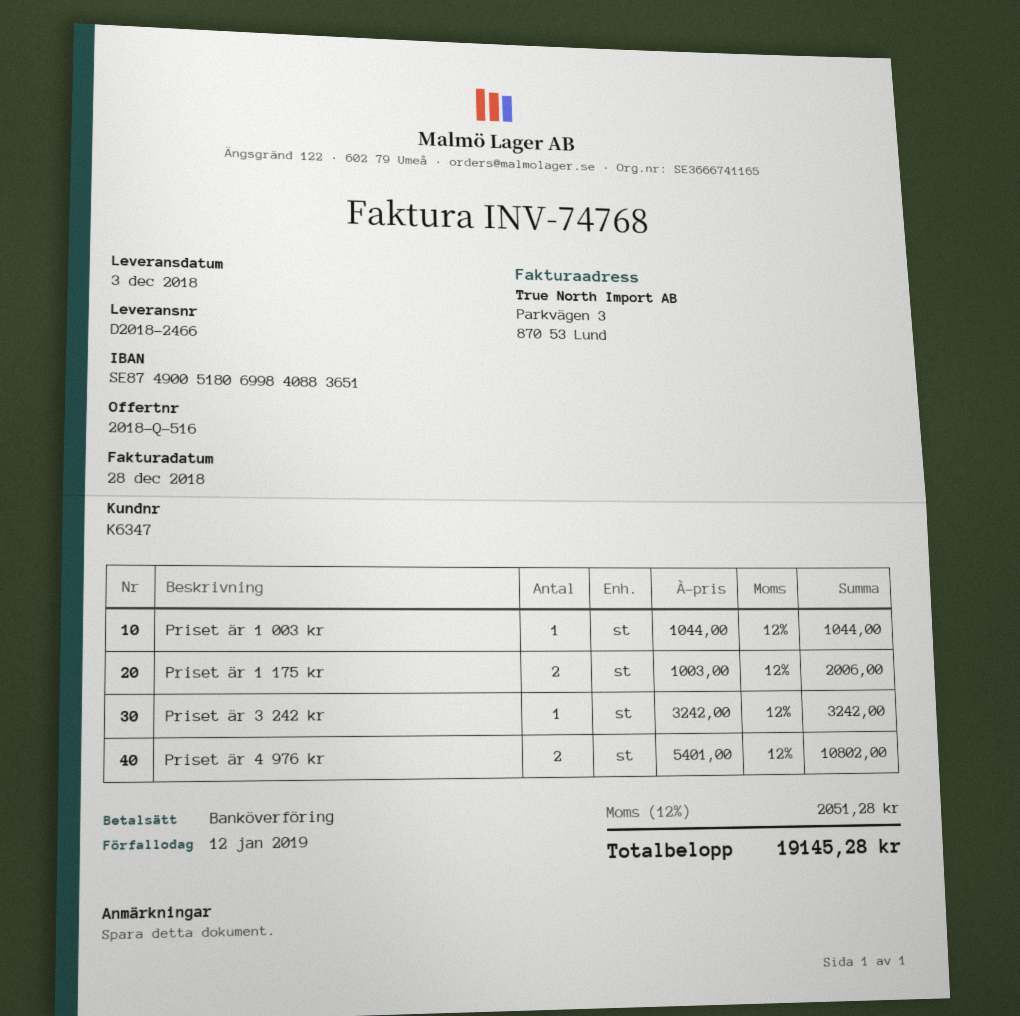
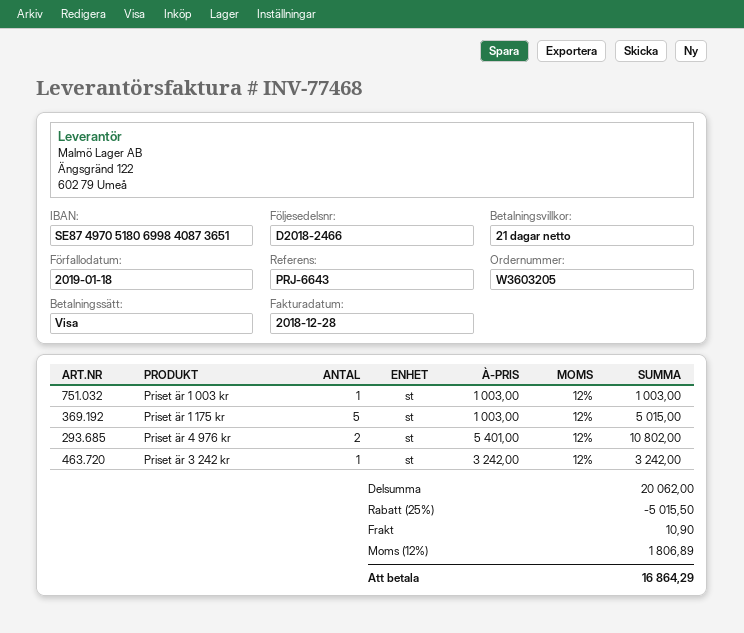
invoice number: INV-74768 -> INV-77468
due date: 2019-01-12 -> 2019-01-18
payment method: bank transfer -> Visa
bank account: SE8749005180699840883651 -> SE8749705180699840873651
Priset är 1 003 kr: 1 x 1044.00 = 1044.00 -> 1 x 1003.00 = 1003.00
Priset är 1 175 kr: 2 x 1003.00 = 2006.00 -> 5 x 1003.00 = 5015.00
discount: none -> 25% = 5015.50
shipping: none -> 10.90
tax: 12% = 2051.28 -> 12% = 1806.89
total: 19145.28 -> 16864.29

